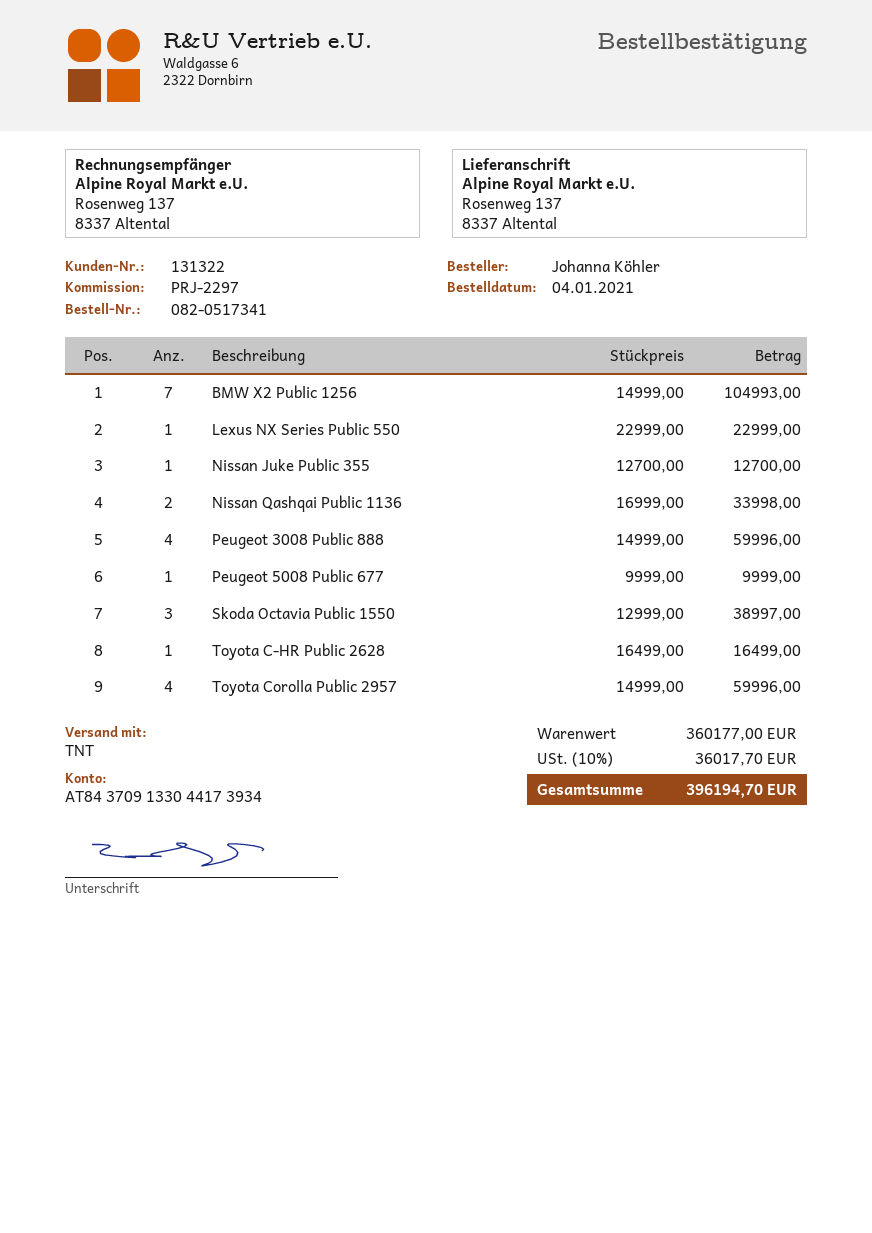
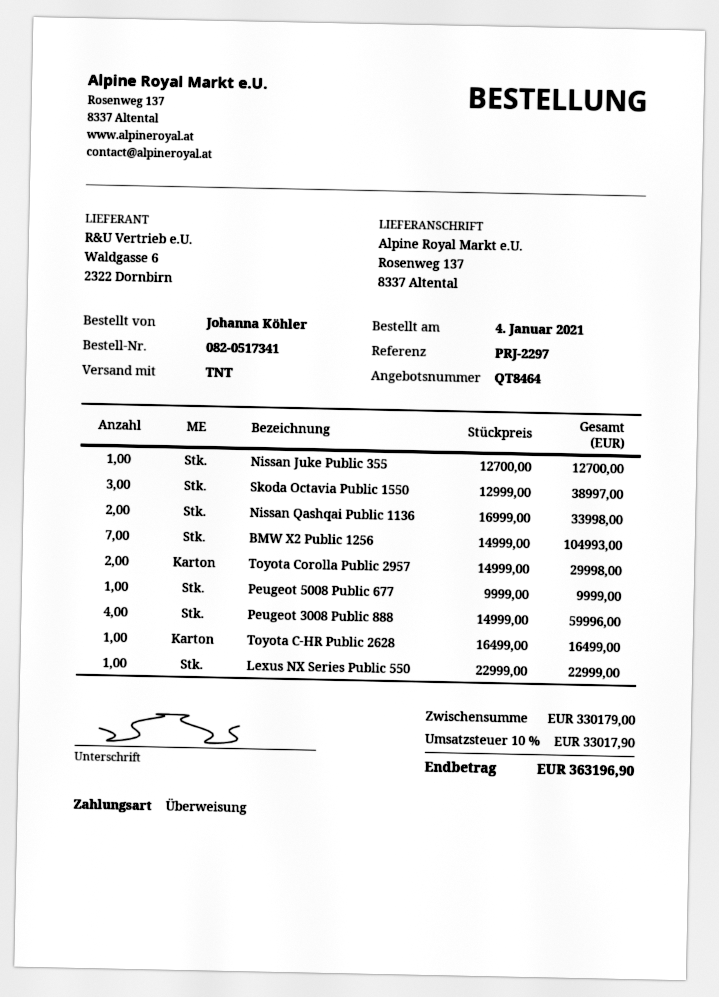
Toyota Corolla Public 2957: 4 x 14999.00 = 59996.00 -> 2 x 14999.00 = 29998.00
subtotal: 360177.00 -> 330179.00
tax: 10% = 36017.70 -> 10% = 33017.90
total: 396194.70 -> 363196.90

